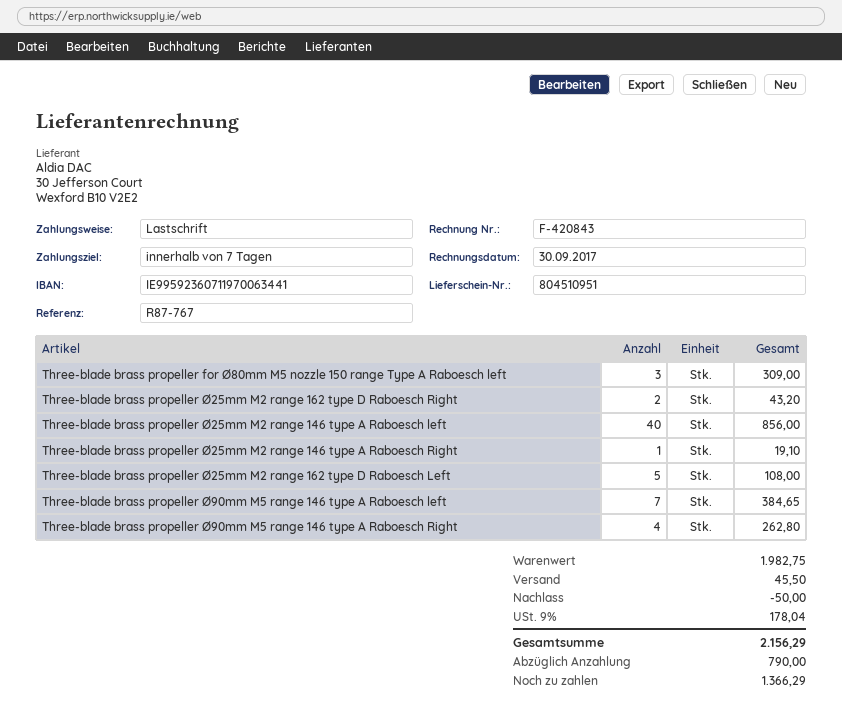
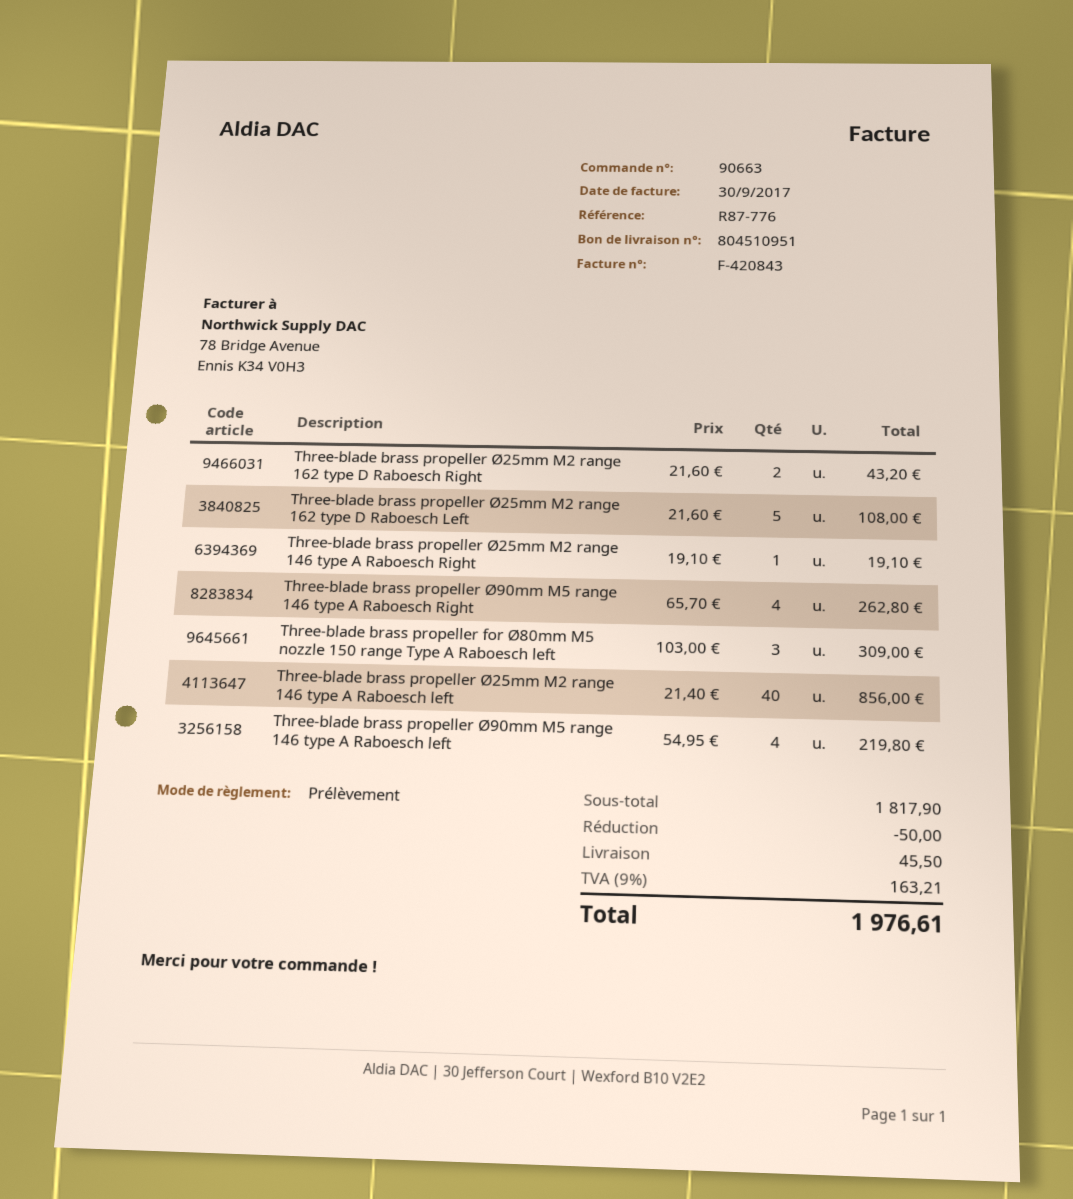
reference: R87-767 -> R87-776
Three-blade brass propeller Ø90mm M5 range 146 type A Raboesch left: 7 for 384.65 -> 4 for 219.80
subtotal: 1982.75 -> 1817.90
tax: 9% = 178.04 -> 9% = 163.21
total: 2156.29 -> 1976.61

